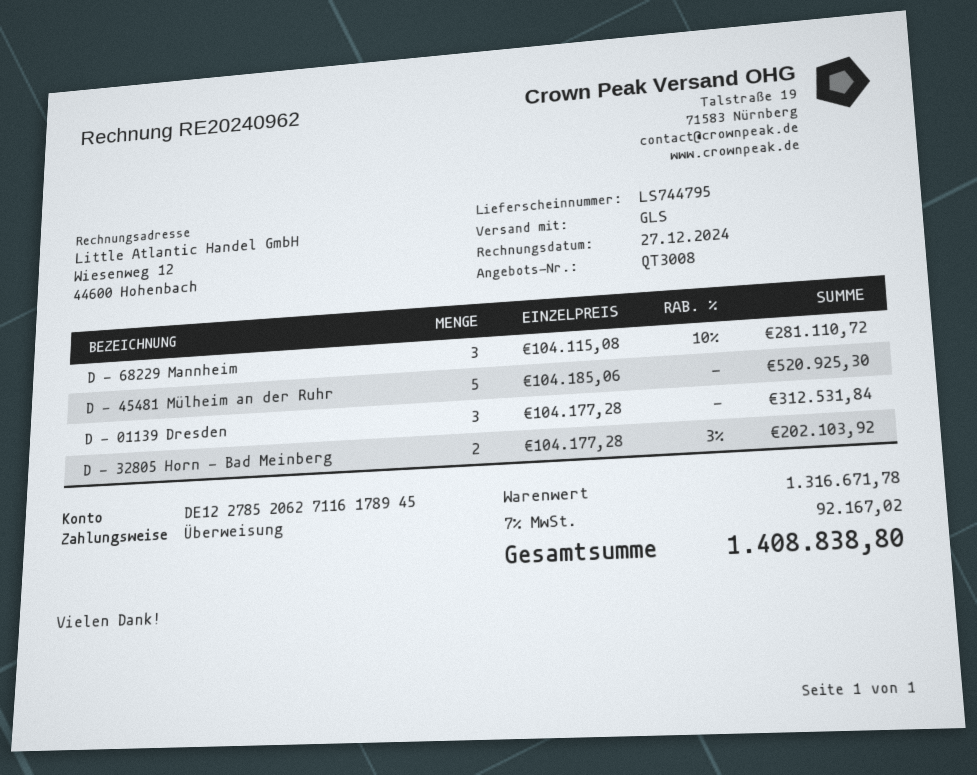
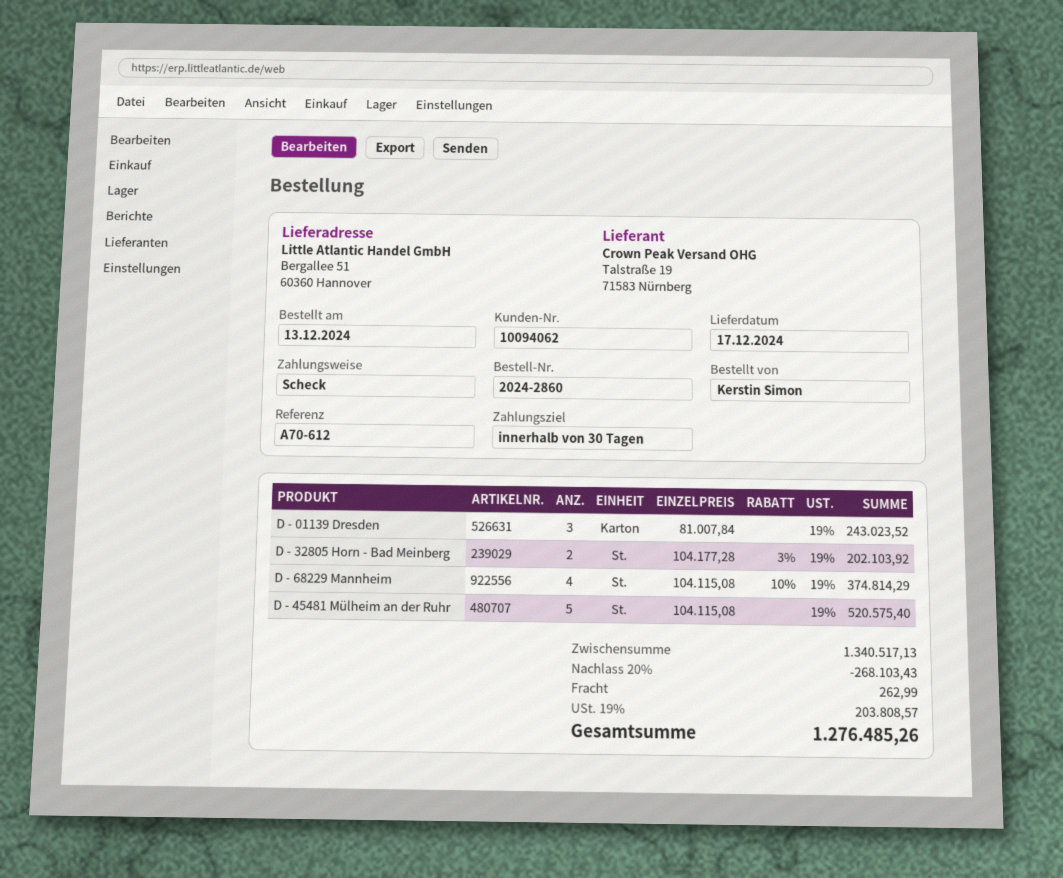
payment method: bank transfer -> cheque
D - 68229 Mannheim: 3 x 104115.08 - 10% = 281110.72 -> 4 x 104115.08 - 10% = 374814.29
D - 45481 Mülheim an der Ruhr: 5 x 104185.06 = 520925.30 -> 5 x 104115.08 = 520575.40
D - 01139 Dresden: 3 x 104177.28 = 312531.84 -> 3 x 81007.84 = 243023.52
subtotal: 1316671.78 -> 1340517.13
discount: none -> 20% = 268103.43
shipping: none -> 262.99
tax: 7% = 92167.02 -> 19% = 203808.57
total: 1408838.80 -> 1276485.26

